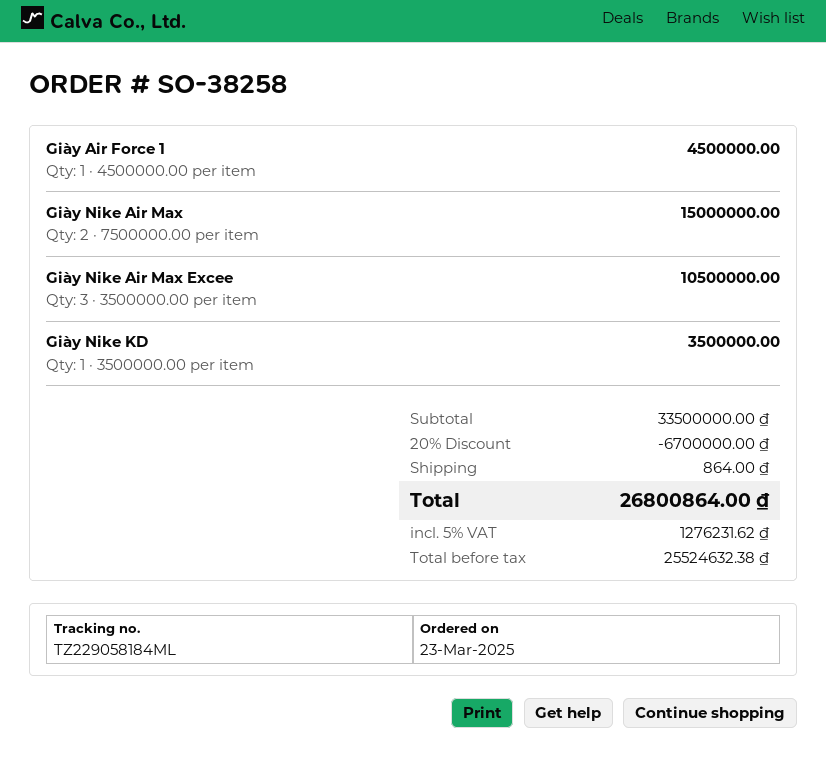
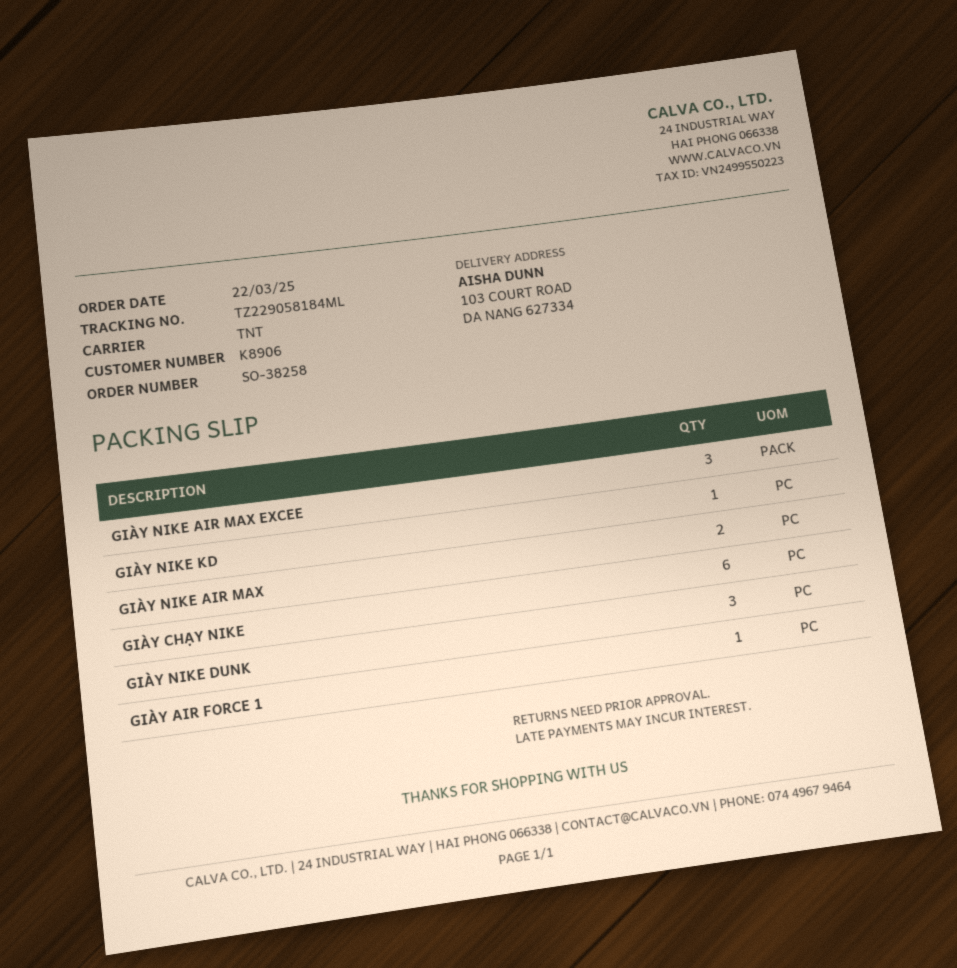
order date: 2025-03-23 -> 2025-03-22
GIÀY CHẠY NIKE: none -> 6
GIÀY NIKE DUNK: none -> 3

